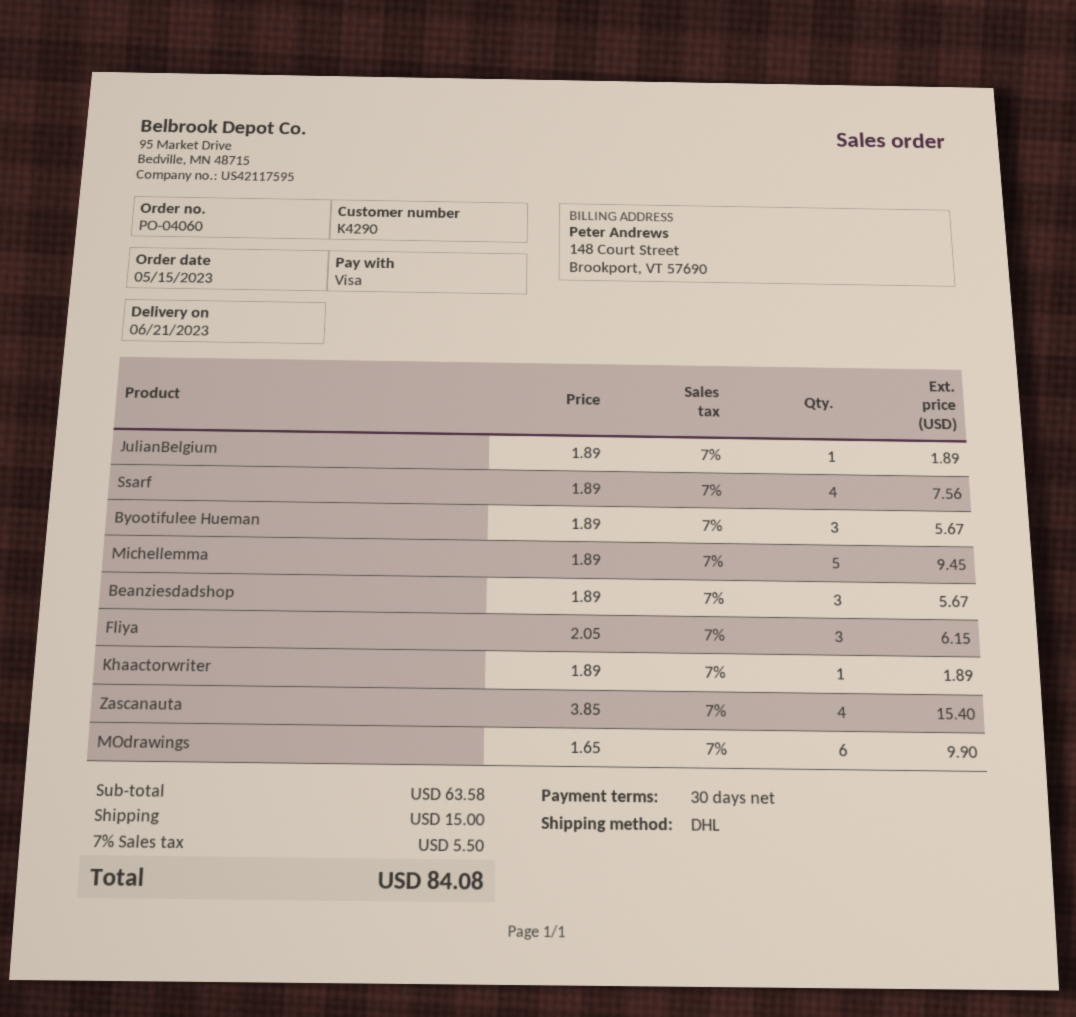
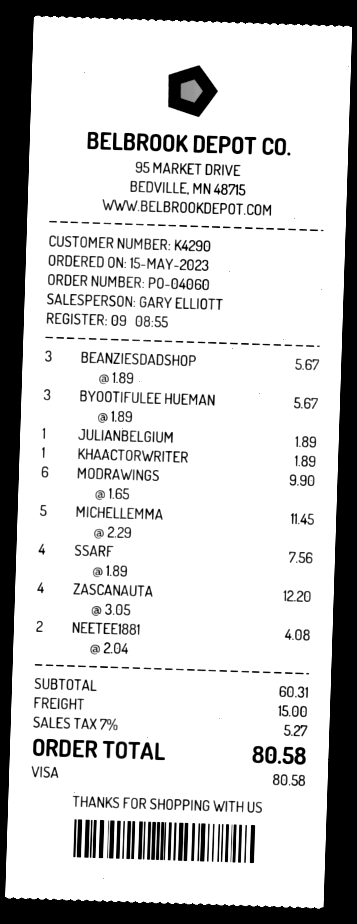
Michellemma: 5 x 1.89 = 9.45 -> 5 x 2.29 = 11.45
Fliya: 3 x 2.05 = 6.15 -> none
Zascanauta: 4 x 3.85 = 15.40 -> 4 x 3.05 = 12.20
NEETEE1881: none -> 2 x 2.04 = 4.08
subtotal: 63.58 -> 60.31
tax: 7% = 5.50 -> 7% = 5.27
total: 84.08 -> 80.58

